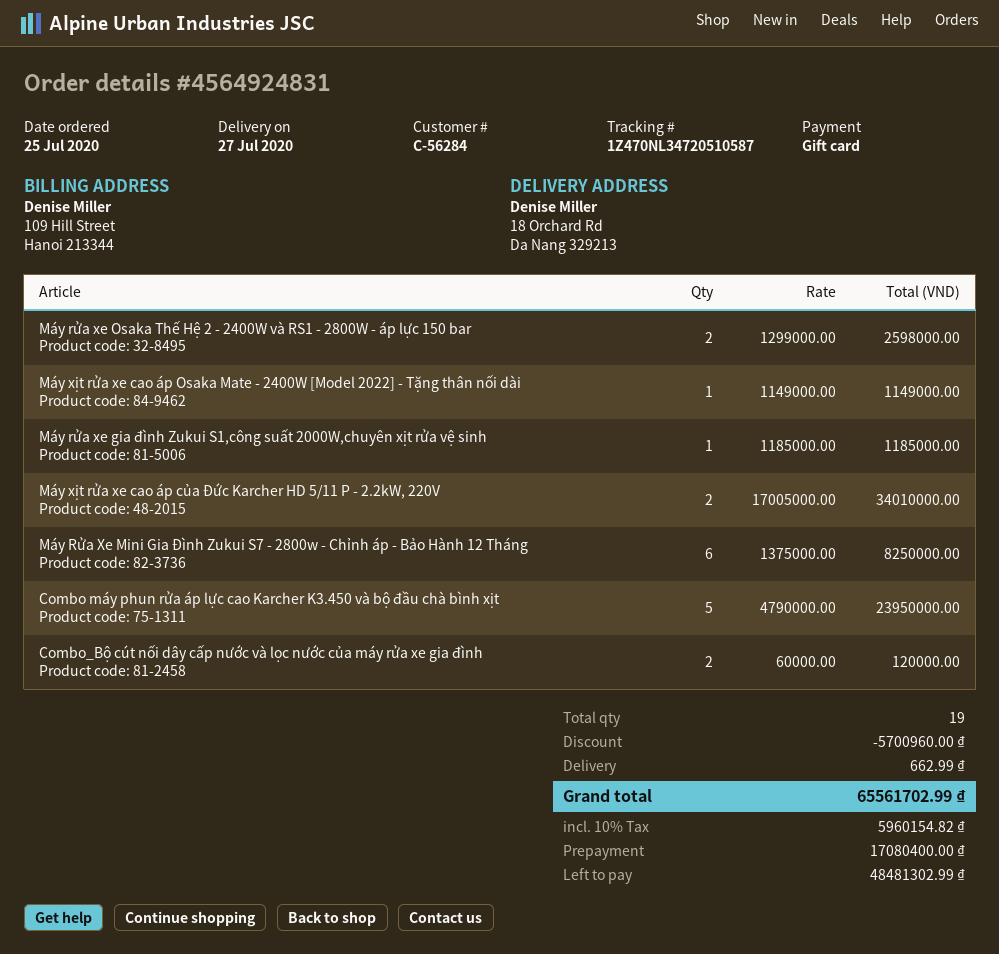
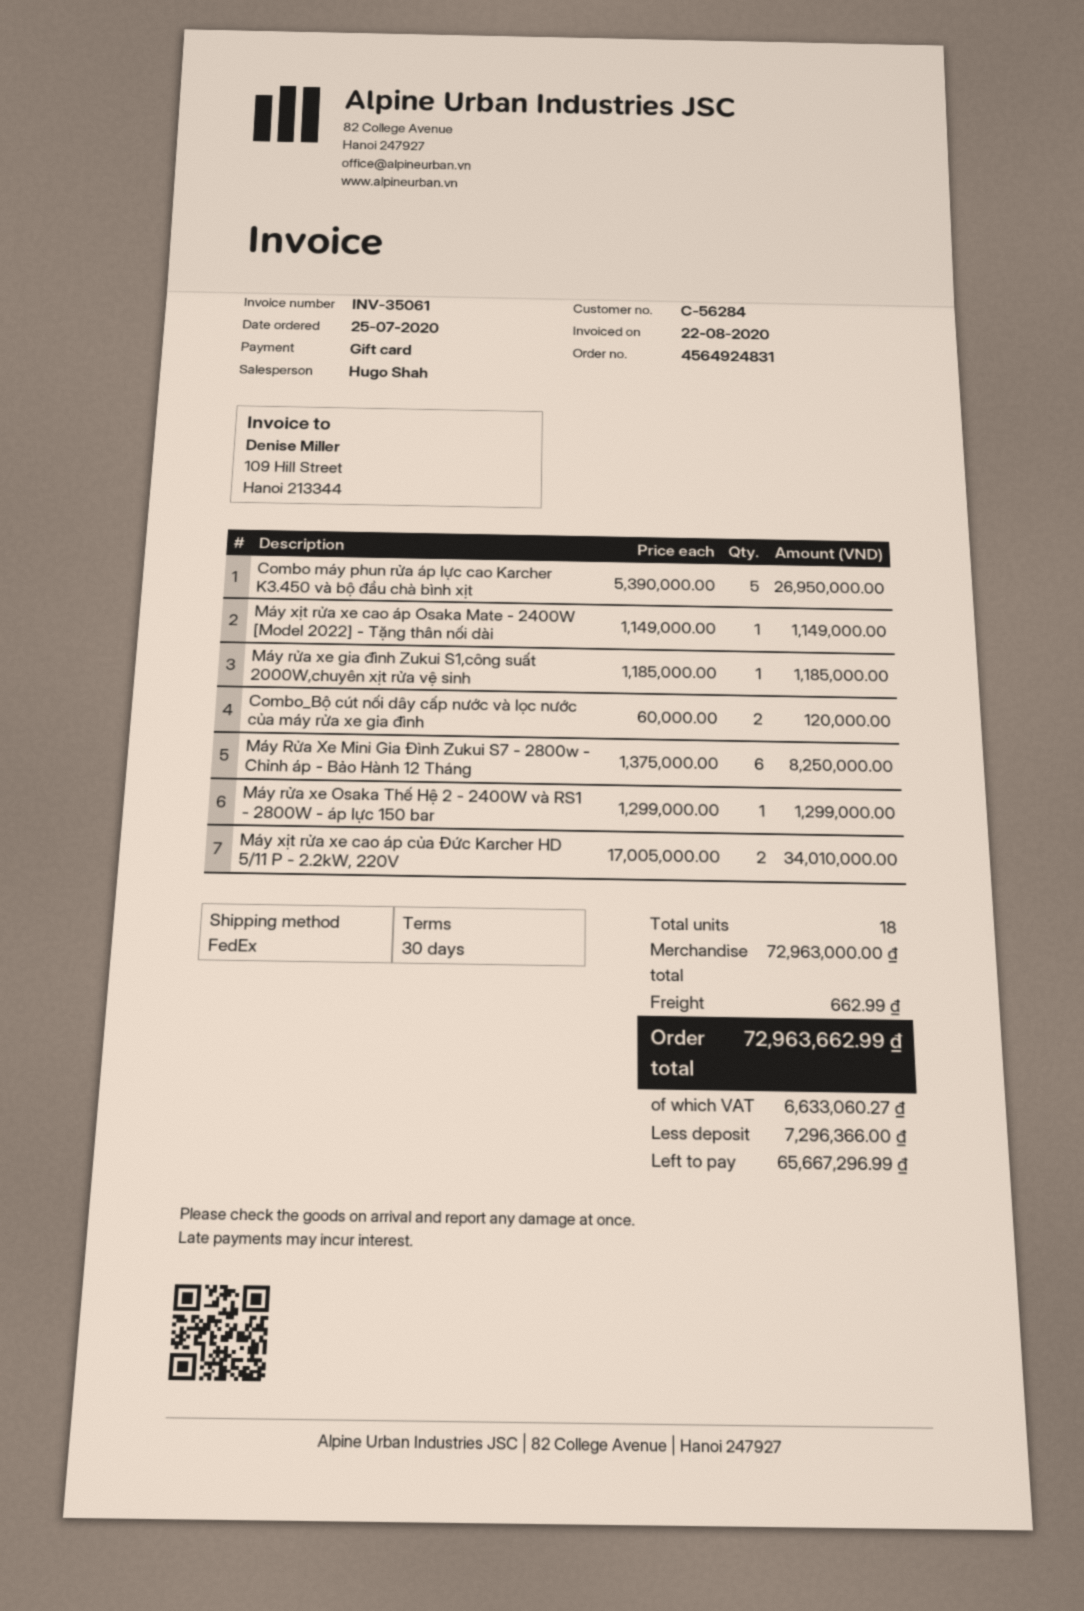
Máy rửa xe Osaka Thế Hệ 2 - 2400W và RS1 - 2800W - áp lực 150 bar: 2 x 1299000.00 = 2598000.00 -> 1 x 1299000.00 = 1299000.00
Combo máy phun rửa áp lực cao Karcher K3.450 và bộ đầu chà bình xịt: 5 x 4790000.00 = 23950000.00 -> 5 x 5390000.00 = 26950000.00
total quantity: 19 -> 18
discount: 5700960.00 -> none
tax: 5960154.82 -> 6633060.27
total: 65561702.99 -> 72963662.99
deposit: 17080400.00 -> 7296366.00
balance: 48481302.99 -> 65667296.99

